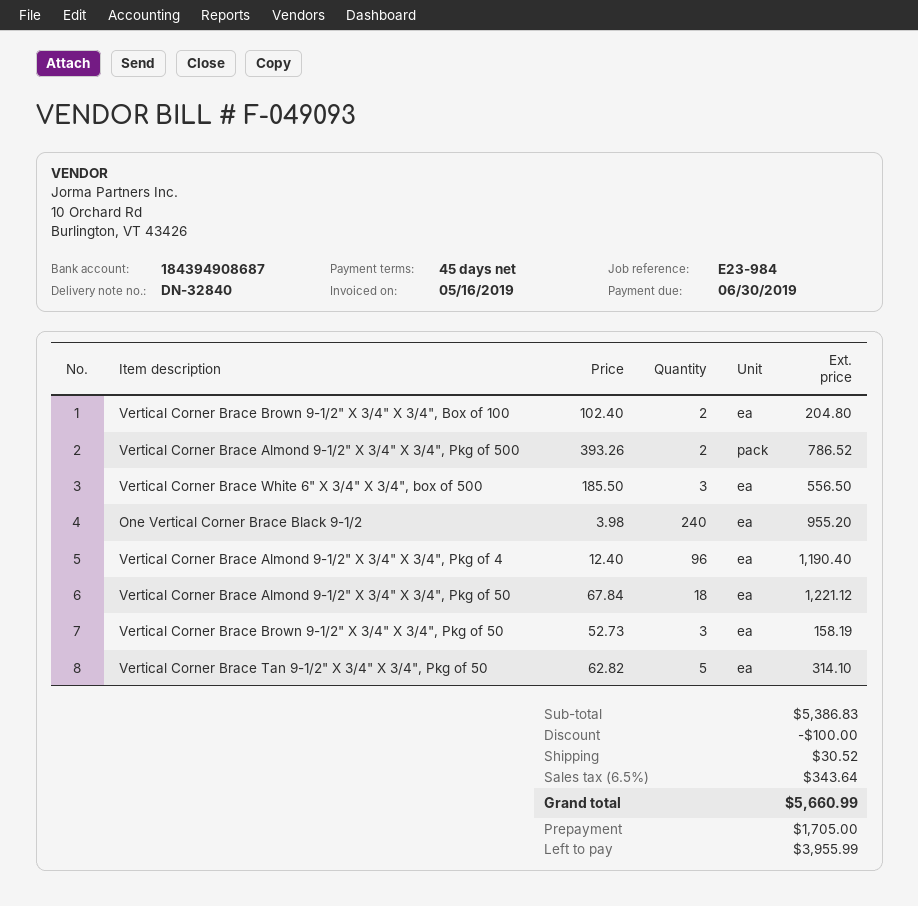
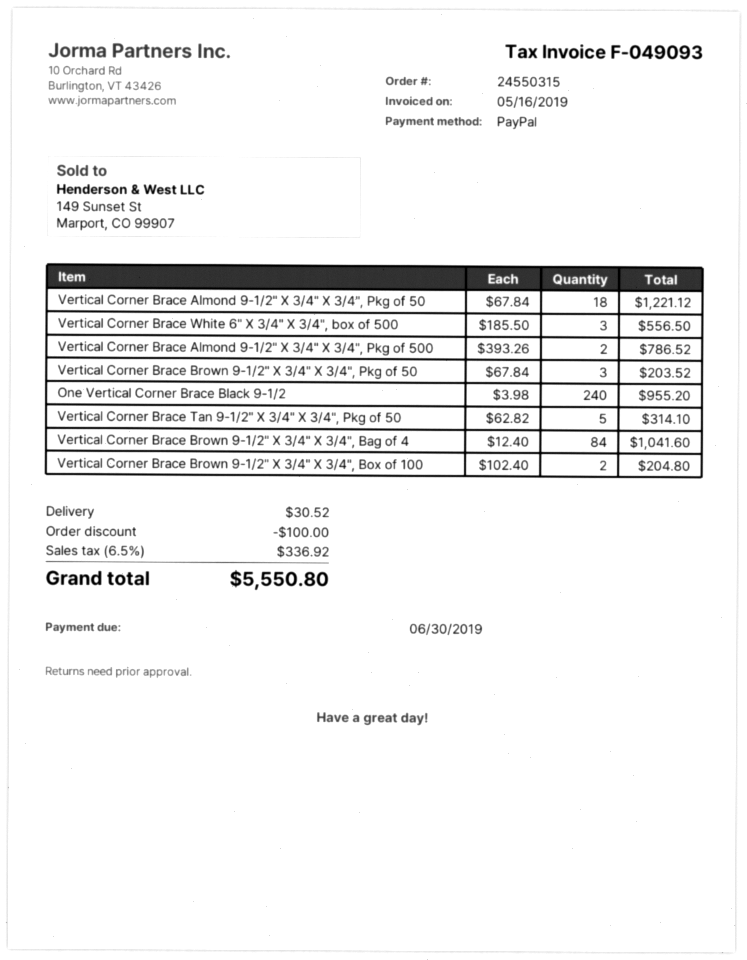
Vertical Corner Brace Almond 9-1/2" X 3/4" X 3/4", Pkg of 4: 96 x 12.40 = 1190.40 -> none
Vertical Corner Brace Brown 9-1/2" X 3/4" X 3/4", Pkg of 50: 3 x 52.73 = 158.19 -> 3 x 67.84 = 203.52
Vertical Corner Brace Brown 9-1/2" X 3/4" X 3/4", Bag of 4: none -> 84 x 12.40 = 1041.60
tax: 6.5% = 343.64 -> 6.5% = 336.92
total: 5660.99 -> 5550.80

